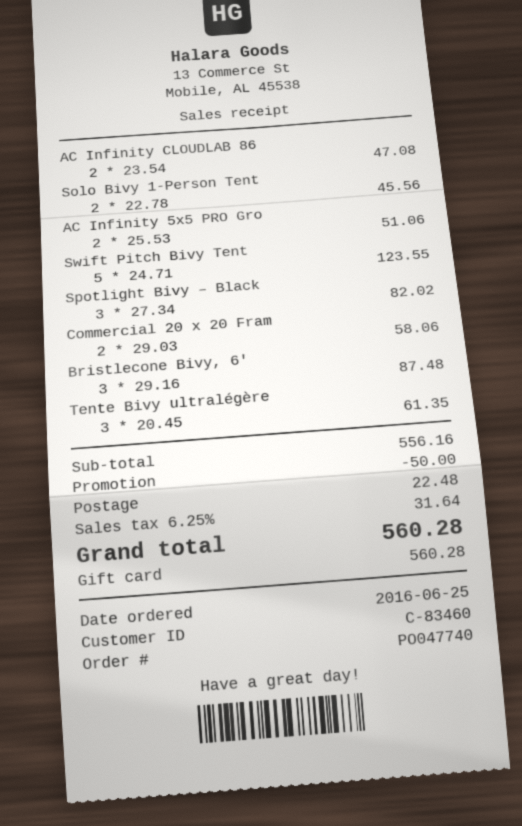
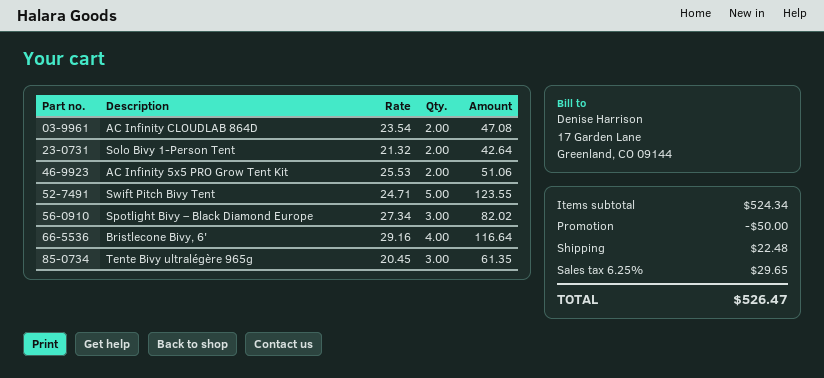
Solo Bivy 1-Person Tent: 2 x 22.78 = 45.56 -> 2 x 21.32 = 42.64
Commercial 20 x 20 Fram: 2 x 29.03 = 58.06 -> none
Bristlecone Bivy, 6': 3 x 29.16 = 87.48 -> 4 x 29.16 = 116.64
subtotal: 556.16 -> 524.34
tax: 6.25% = 31.64 -> 6.25% = 29.65
total: 560.28 -> 526.47

